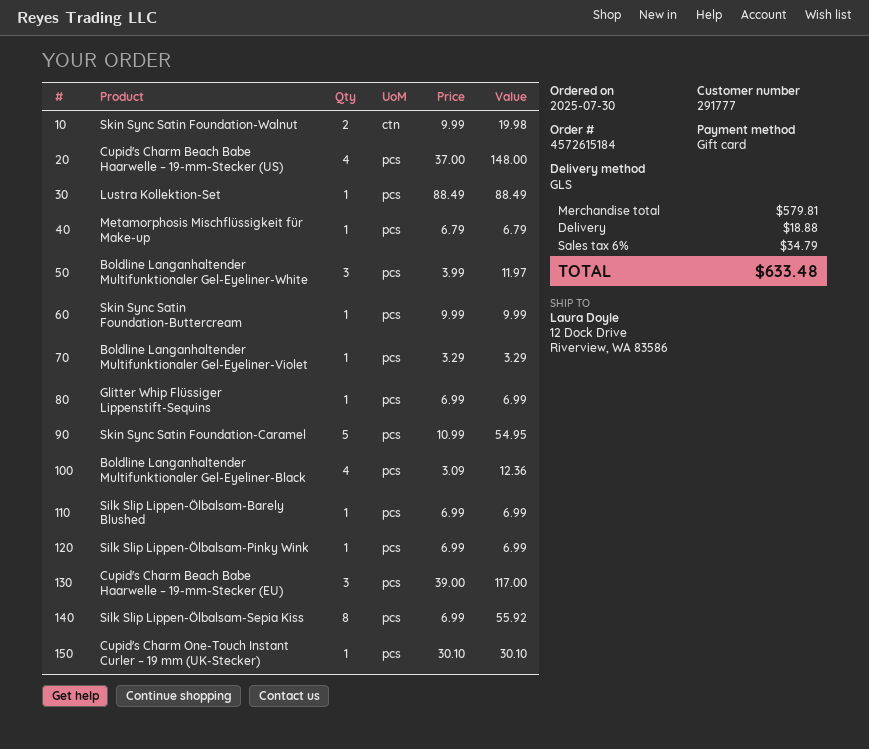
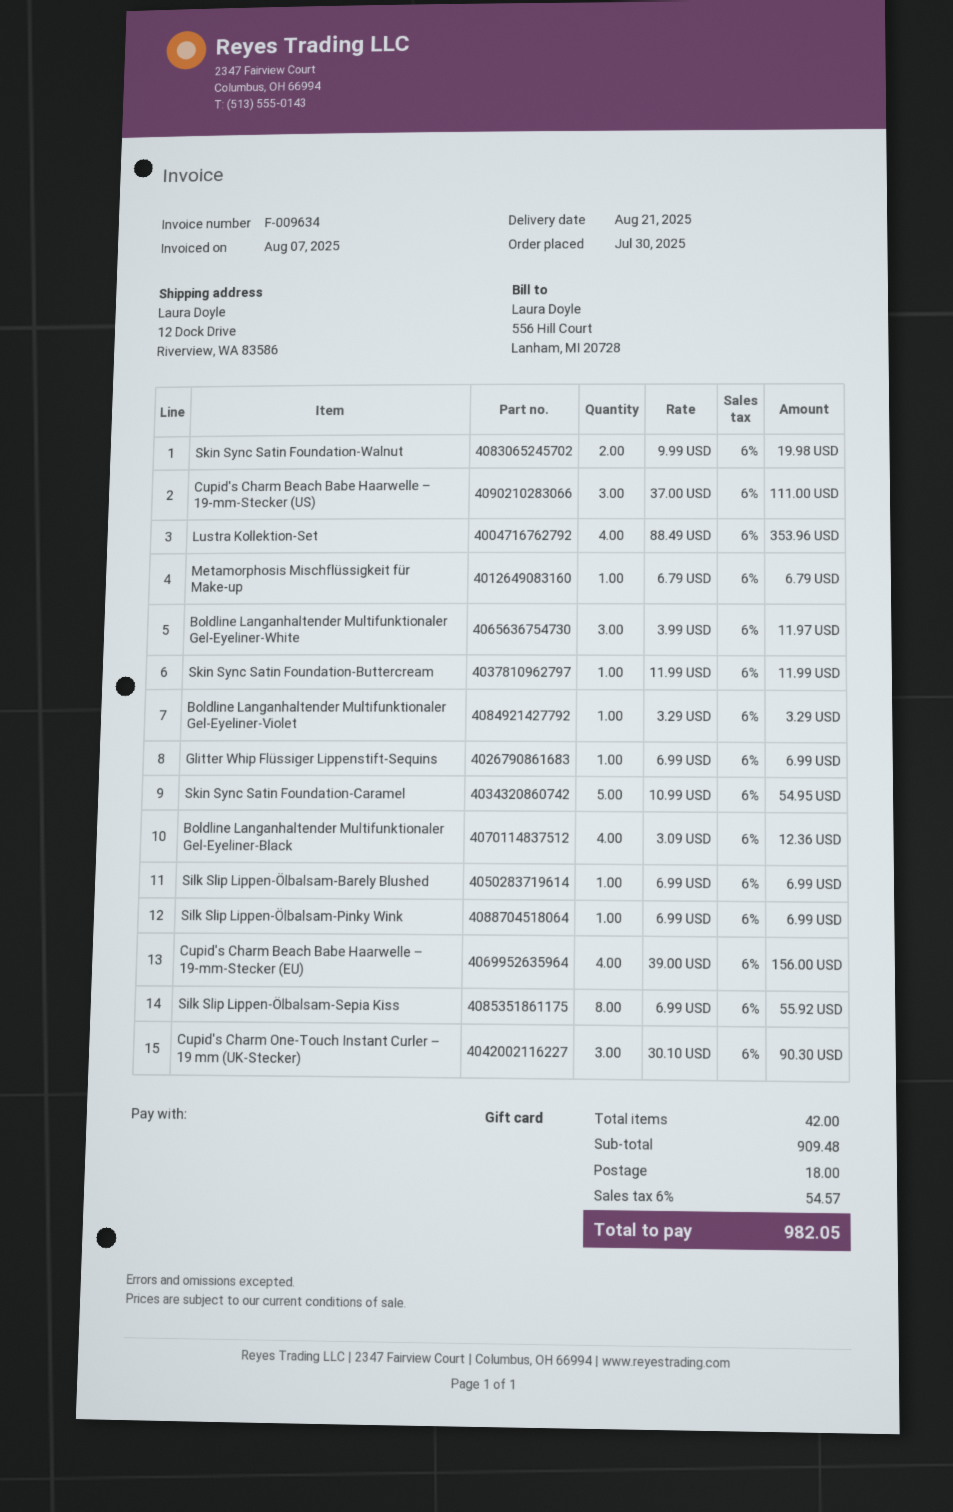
Cupid's Charm Beach Babe Haarwelle – 19-mm-Stecker (US): 4 x 37.00 = 148.00 -> 3 x 37.00 = 111.00
Lustra Kollektion-Set: 1 x 88.49 = 88.49 -> 4 x 88.49 = 353.96
Skin Sync Satin Foundation-Buttercream: 1 x 9.99 = 9.99 -> 1 x 11.99 = 11.99
Cupid's Charm Beach Babe Haarwelle – 19-mm-Stecker (EU): 3 x 39.00 = 117.00 -> 4 x 39.00 = 156.00
Cupid's Charm One-Touch Instant Curler – 19 mm (UK-Stecker): 1 x 30.10 = 30.10 -> 3 x 30.10 = 90.30
subtotal: 579.81 -> 909.48
shipping: 18.88 -> 18.00
tax: 6% = 34.79 -> 6% = 54.57
total: 633.48 -> 982.05

